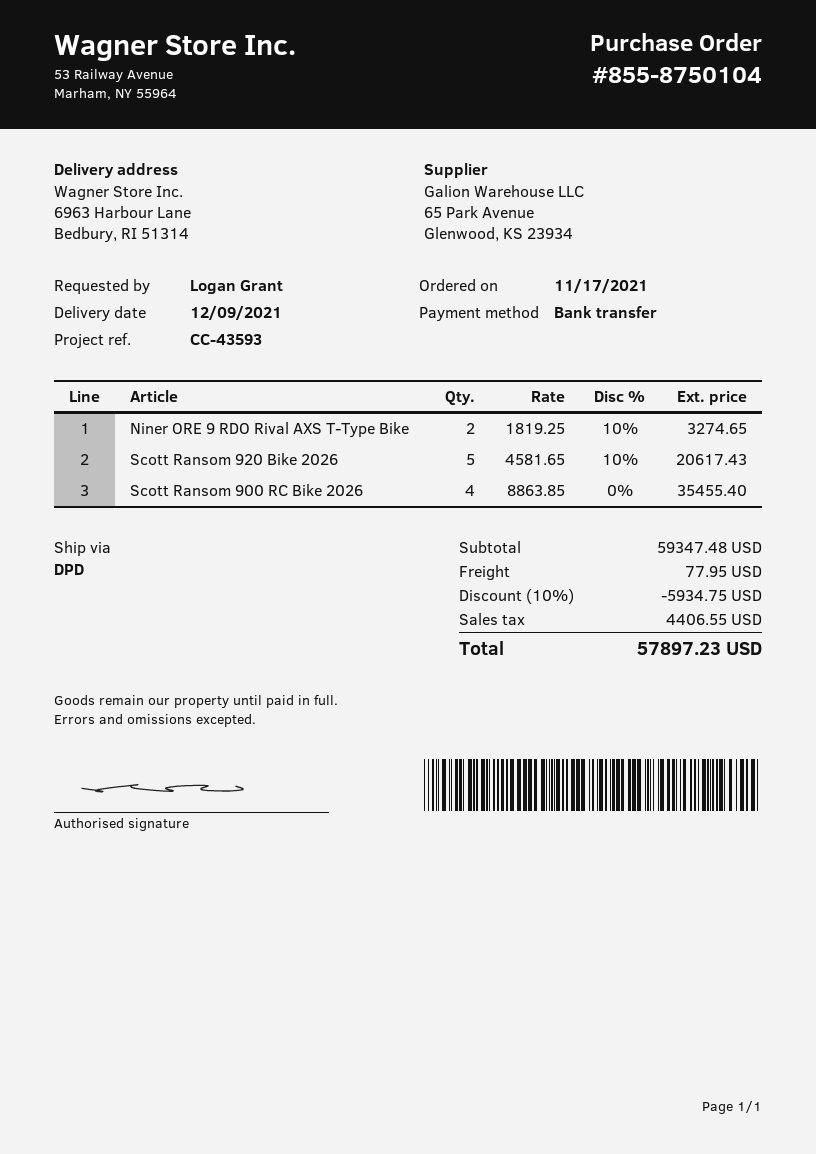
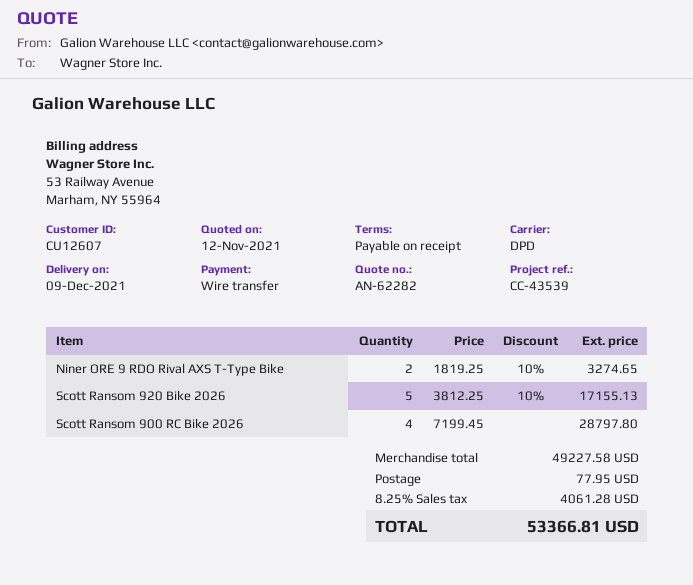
reference: CC-43593 -> CC-43539
Scott Ransom 920 Bike 2026: 5 x 4581.65 - 10% = 20617.43 -> 5 x 3812.25 - 10% = 17155.13
Scott Ransom 900 RC Bike 2026: 4 x 8863.85 = 35455.40 -> 4 x 7199.45 = 28797.80
subtotal: 59347.48 -> 49227.58
discount: 10% = 5934.75 -> none
tax: 4406.55 -> 4061.28
total: 57897.23 -> 53366.81

